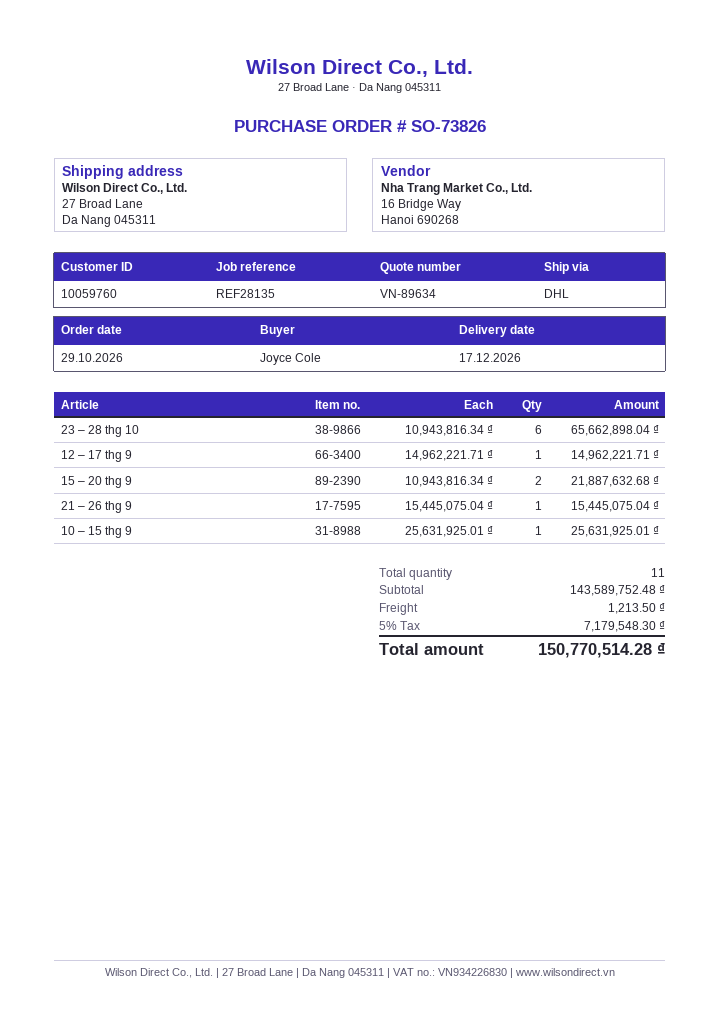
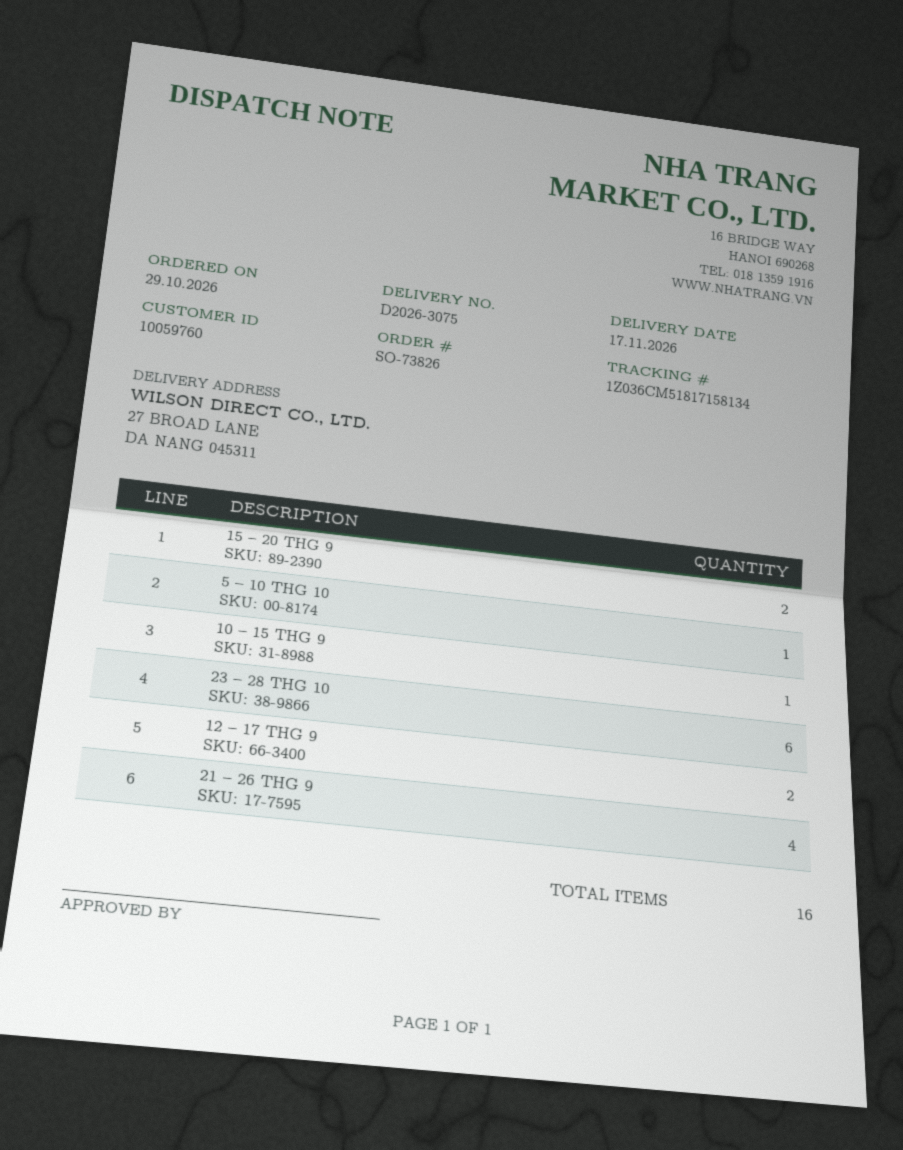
delivery date: 2026-12-17 -> 2026-11-17
12 – 17 thg 9: 1 -> 2
21 – 26 thg 9: 1 -> 4
5 – 10 THG 10: none -> 1
total quantity: 11 -> 16

